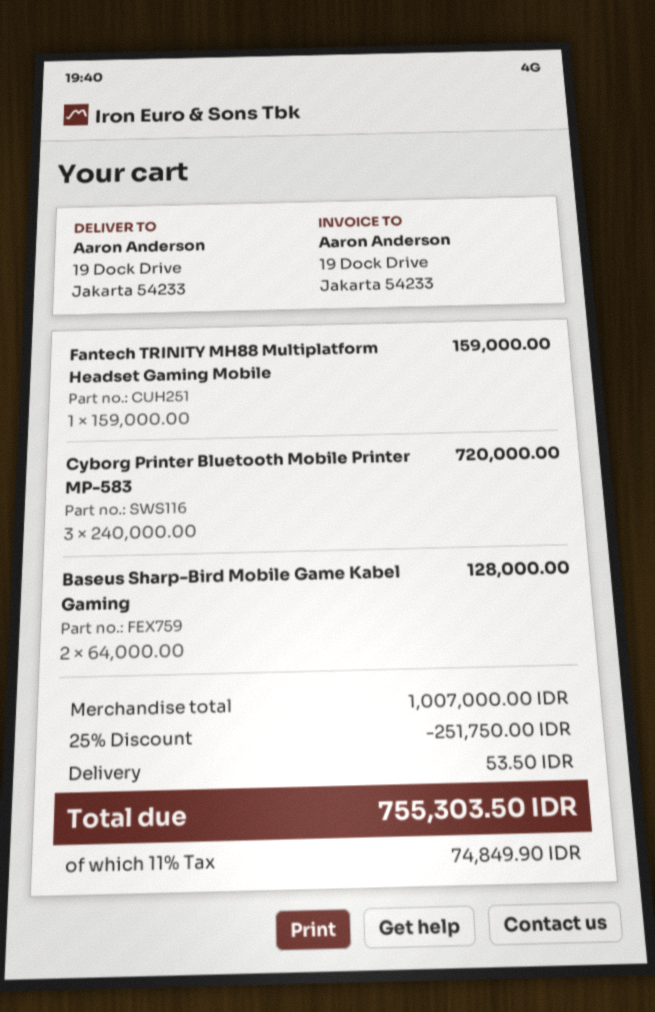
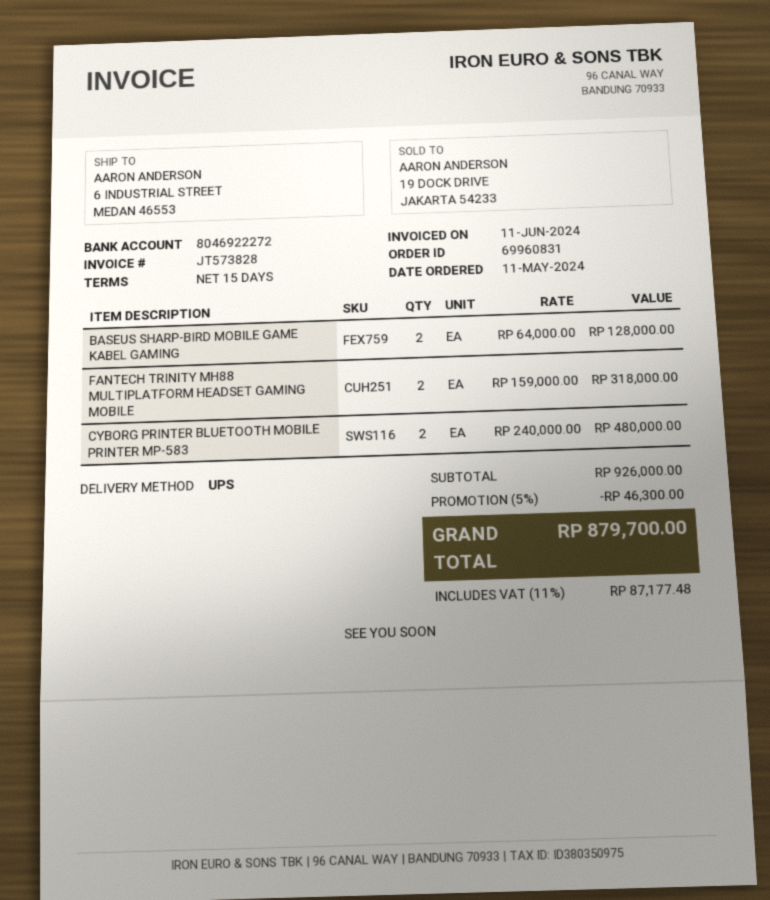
ship to: 19 Dock Drive, Jakarta 54233 -> 6 INDUSTRIAL STREET, MEDAN 46553
Fantech TRINITY MH88 Multiplatform Headset Gaming Mobile: 1 x 159000.00 = 159000.00 -> 2 x 159000.00 = 318000.00
Cyborg Printer Bluetooth Mobile Printer MP-583: 3 x 240000.00 = 720000.00 -> 2 x 240000.00 = 480000.00
subtotal: 1007000.00 -> 926000.00
discount: 25% = 251750.00 -> 5% = 46300.00
shipping: 53.50 -> none
tax: 11% = 74849.90 -> 11% = 87177.48
total: 755303.50 -> 879700.00

